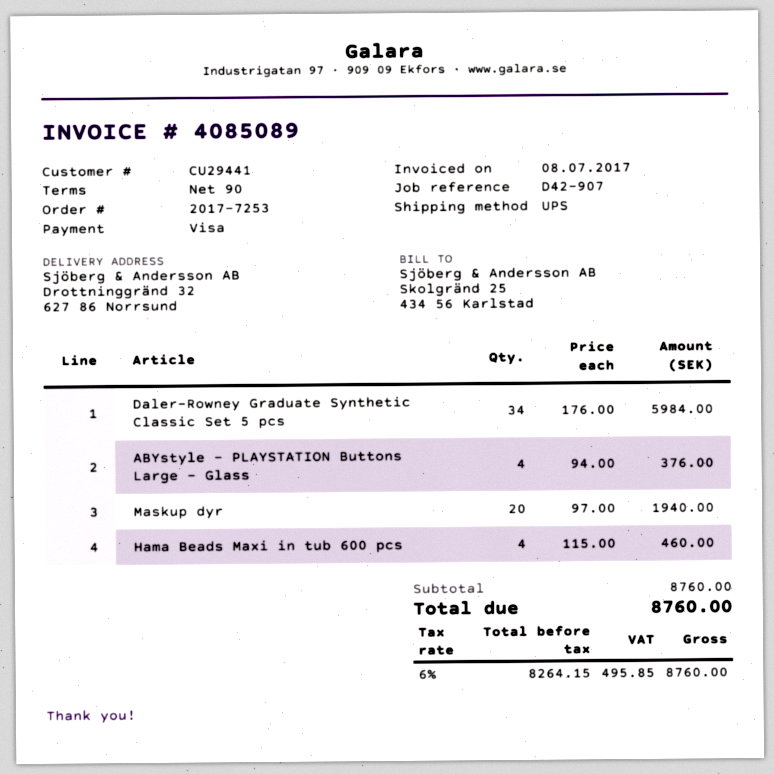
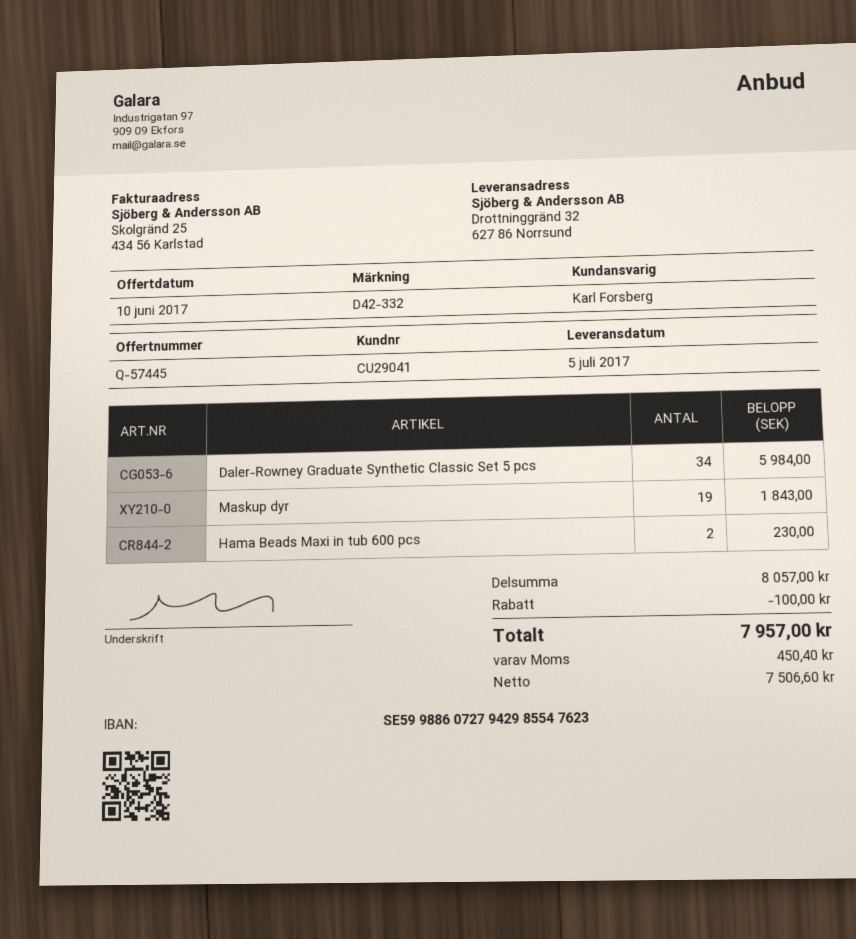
customer number: CU29441 -> CU29041
reference: D42-907 -> D42-332
ABYstyle - PLAYSTATION Buttons Large - Glass: 4 for 376.00 -> none
Maskup dyr: 20 for 1940.00 -> 19 for 1843.00
Hama Beads Maxi in tub 600 pcs: 4 for 460.00 -> 2 for 230.00
subtotal: 8760.00 -> 8057.00
discount: none -> 100.00
net: 8264.15 -> 7506.60
tax: 495.85 -> 450.40
total: 8760.00 -> 7957.00

